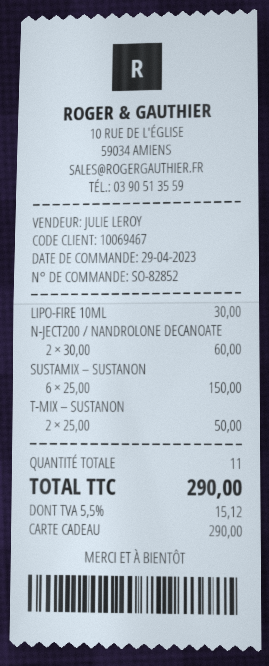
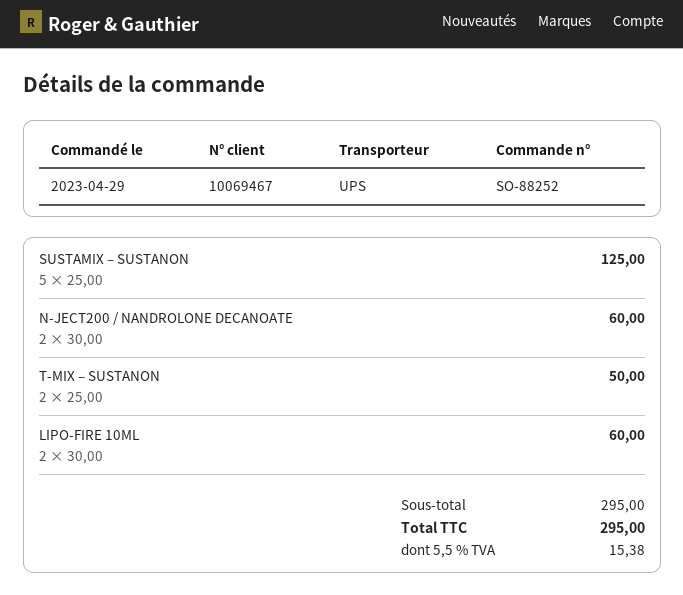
order number: SO-82852 -> SO-88252
LIPO-FIRE 10ML: 1 x 30.00 = 30.00 -> 2 x 30.00 = 60.00
SUSTAMIX – SUSTANON: 6 x 25.00 = 150.00 -> 5 x 25.00 = 125.00
tax: 5.5% = 15.12 -> 5.5% = 15.38
total: 290.00 -> 295.00

